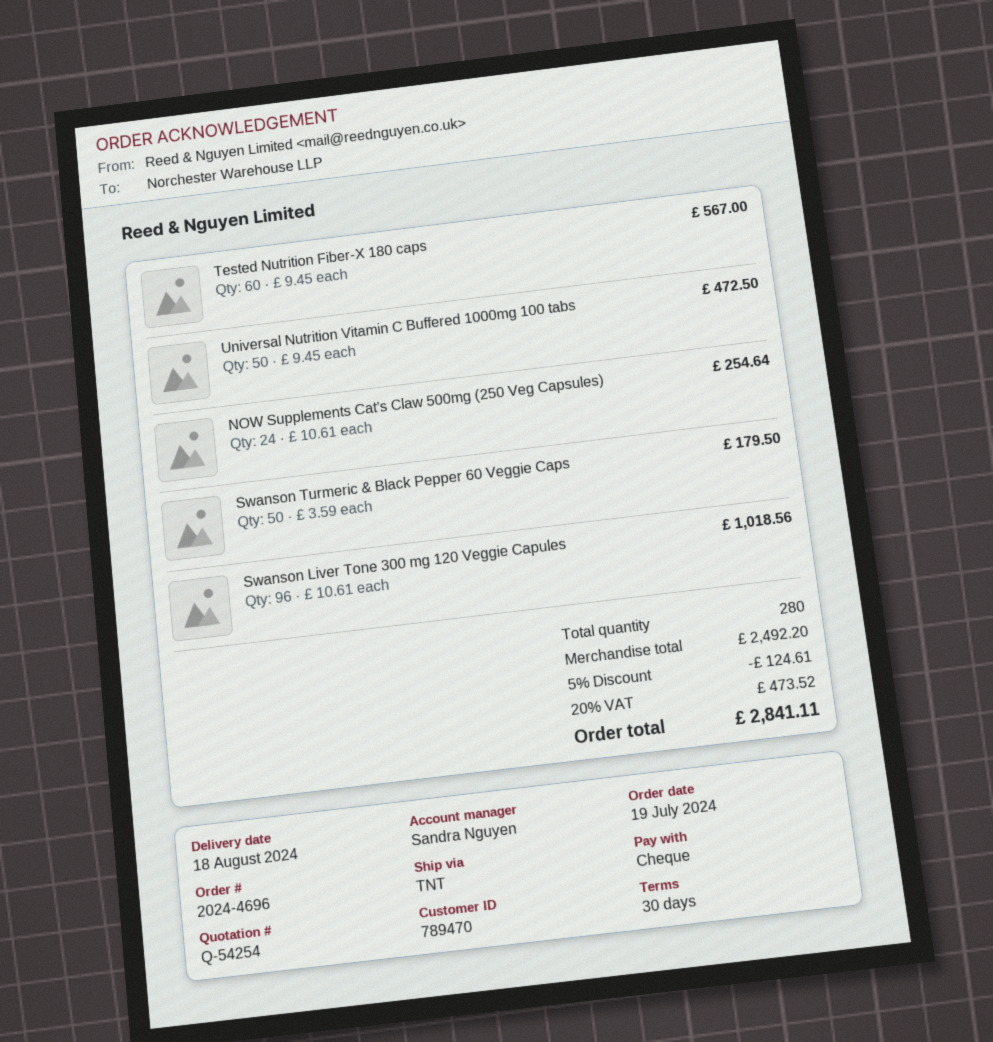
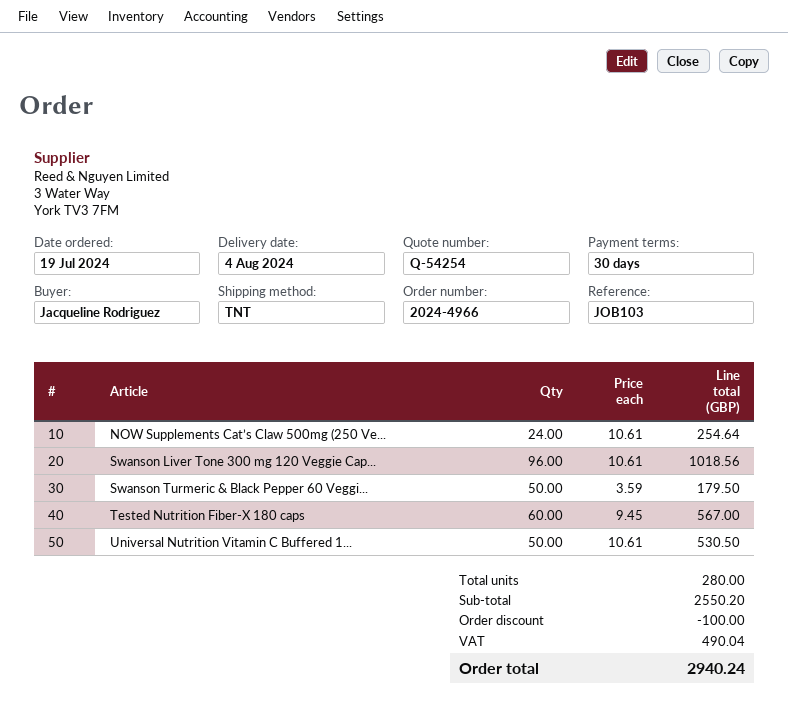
order number: 2024-4696 -> 2024-4966
delivery date: 2024-08-18 -> 2024-08-04
Universal Nutrition Vitamin C Buffered 1000mg 100 tabs: 50 x 9.45 = 472.50 -> 50 x 10.61 = 530.50
subtotal: 2492.20 -> 2550.20
discount: 124.61 -> 100.00
tax: 473.52 -> 490.04
total: 2841.11 -> 2940.24

